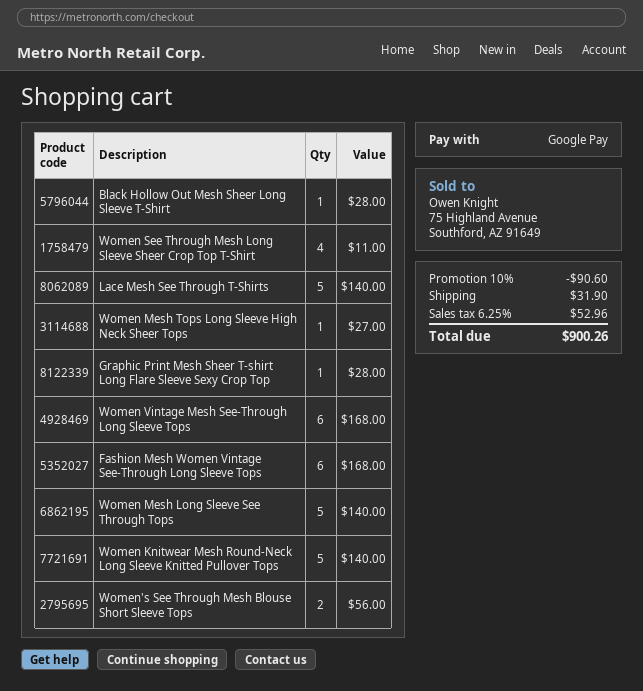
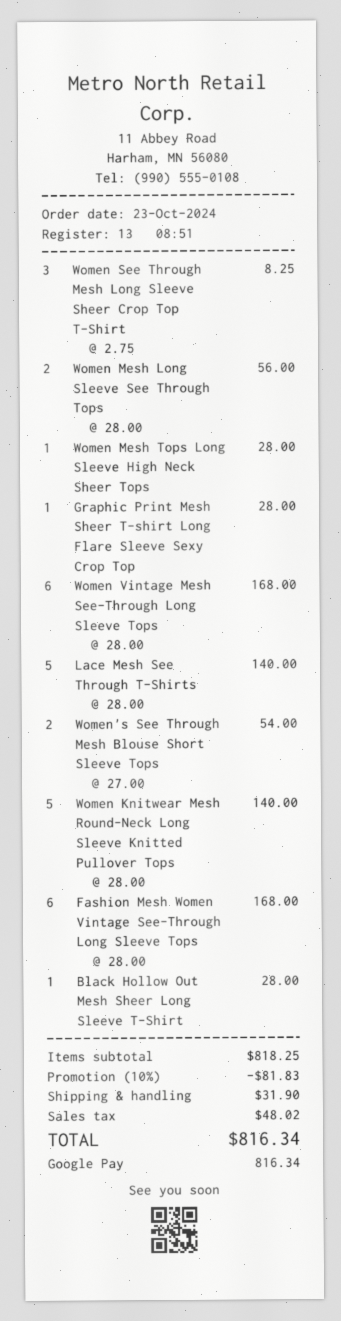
Women See Through Mesh Long Sleeve Sheer Crop Top T-Shirt: 4 for 11.00 -> 3 for 8.25
Women Mesh Tops Long Sleeve High Neck Sheer Tops: 1 for 27.00 -> 1 for 28.00
Women Mesh Long Sleeve See Through Tops: 5 for 140.00 -> 2 for 56.00
Women's See Through Mesh Blouse Short Sleeve Tops: 2 for 56.00 -> 2 for 54.00
discount: 10% = 90.60 -> 10% = 81.83
tax: 52.96 -> 48.02
total: 900.26 -> 816.34

